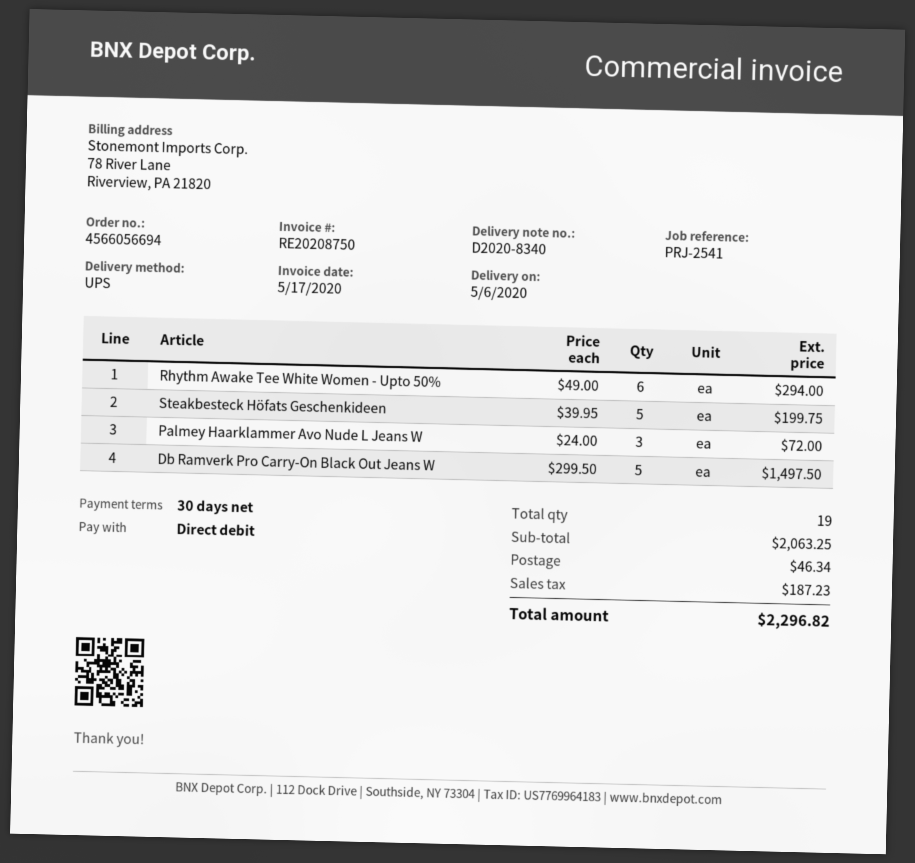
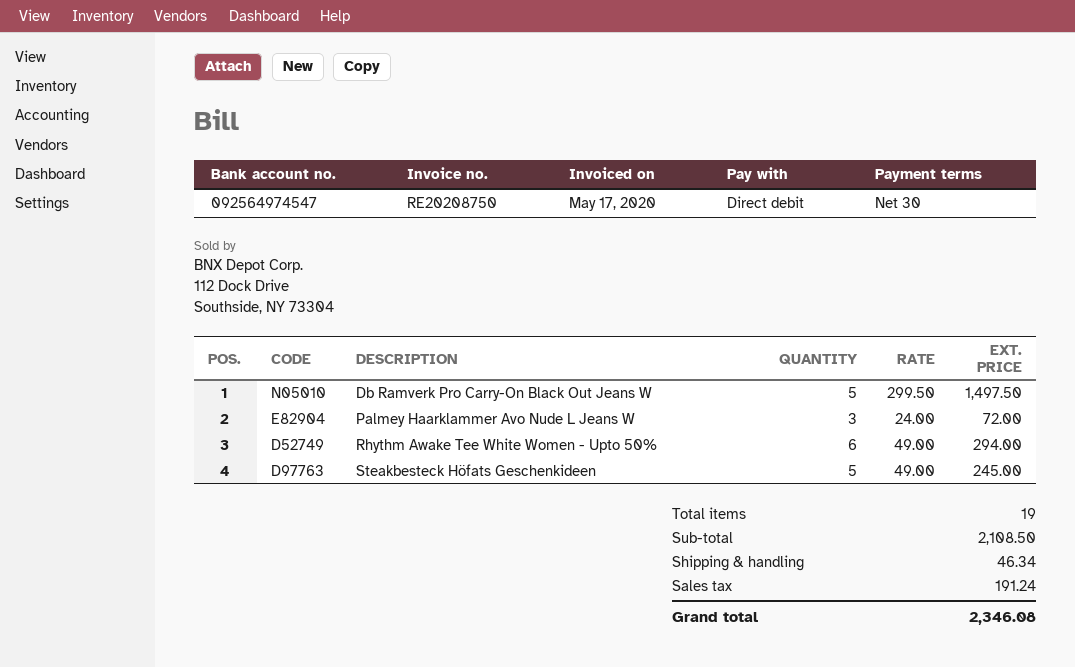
Steakbesteck Höfats Geschenkideen: 5 x 39.95 = 199.75 -> 5 x 49.00 = 245.00
subtotal: 2063.25 -> 2108.50
tax: 187.23 -> 191.24
total: 2296.82 -> 2346.08

